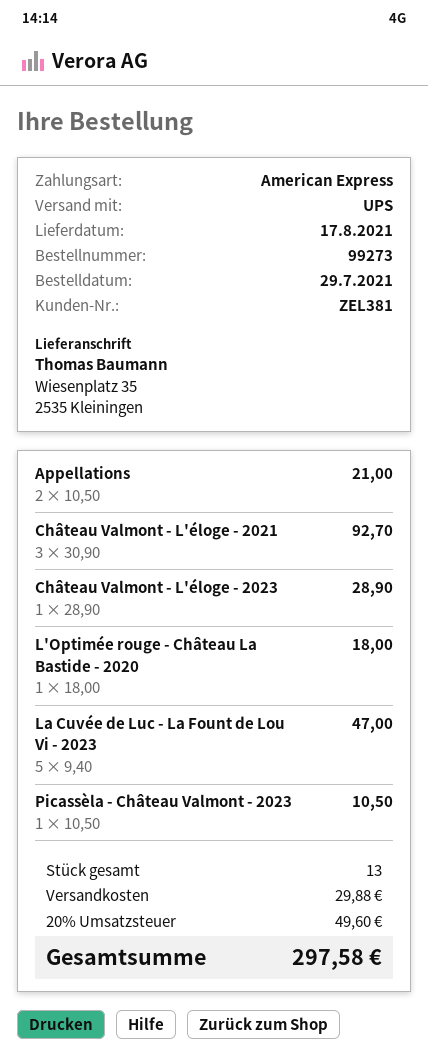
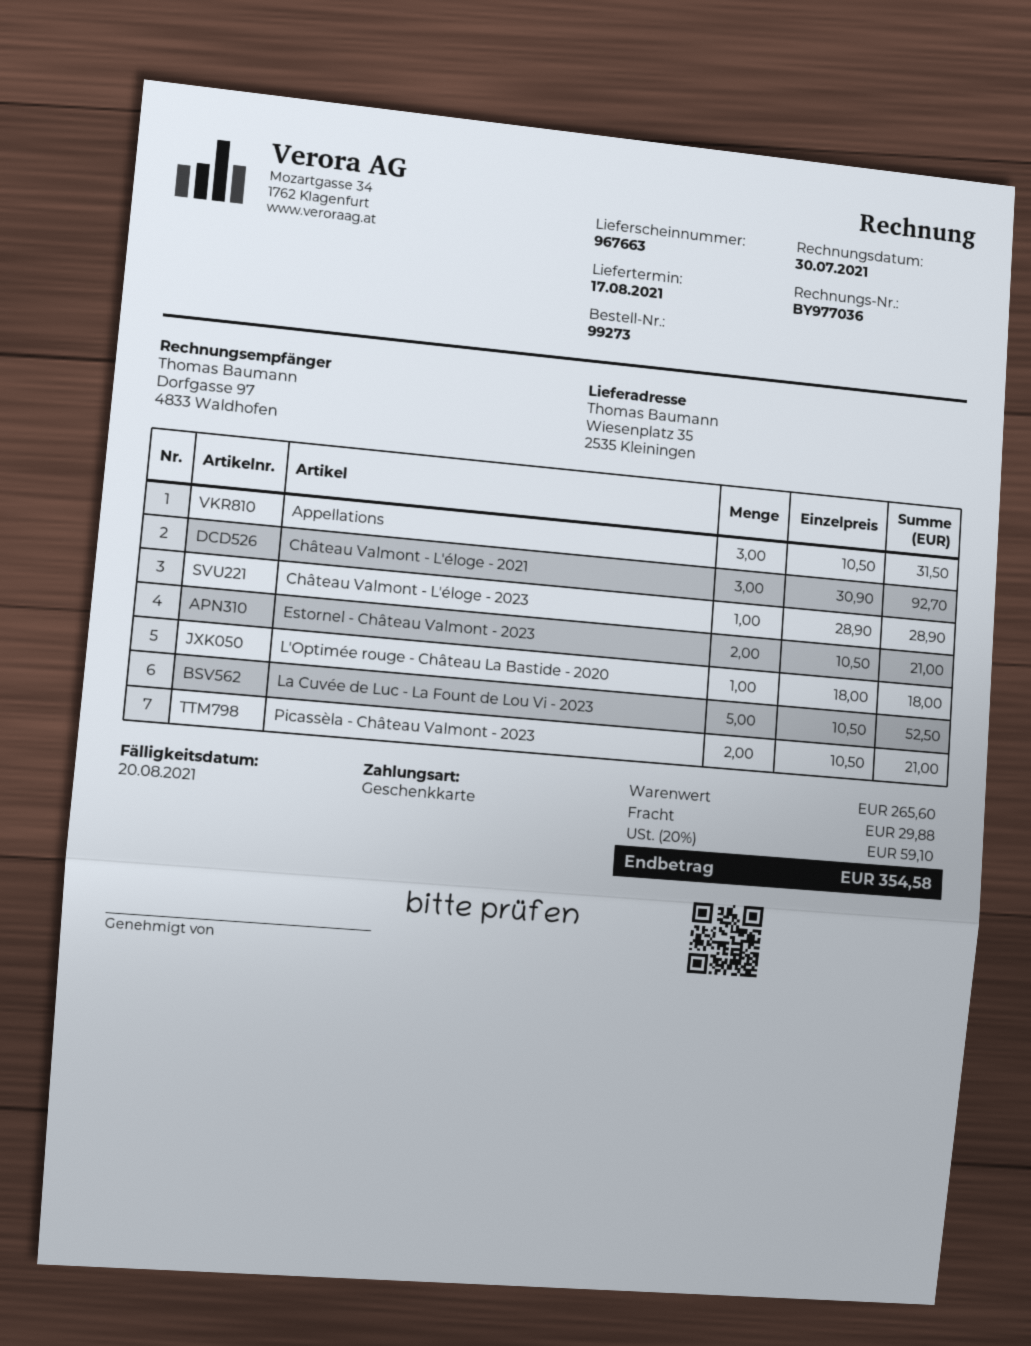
payment method: American Express -> gift card
Appellations: 2 x 10.50 = 21.00 -> 3 x 10.50 = 31.50
La Cuvée de Luc - La Fount de Lou Vi - 2023: 5 x 9.40 = 47.00 -> 5 x 10.50 = 52.50
Picassèla - Château Valmont - 2023: 1 x 10.50 = 10.50 -> 2 x 10.50 = 21.00
Estornel - Château Valmont - 2023: none -> 2 x 10.50 = 21.00
tax: 20% = 49.60 -> 20% = 59.10
total: 297.58 -> 354.58

